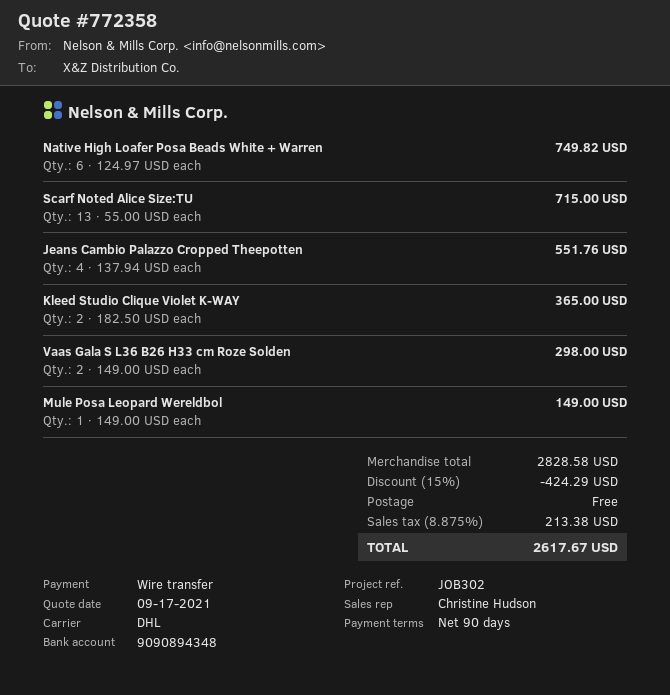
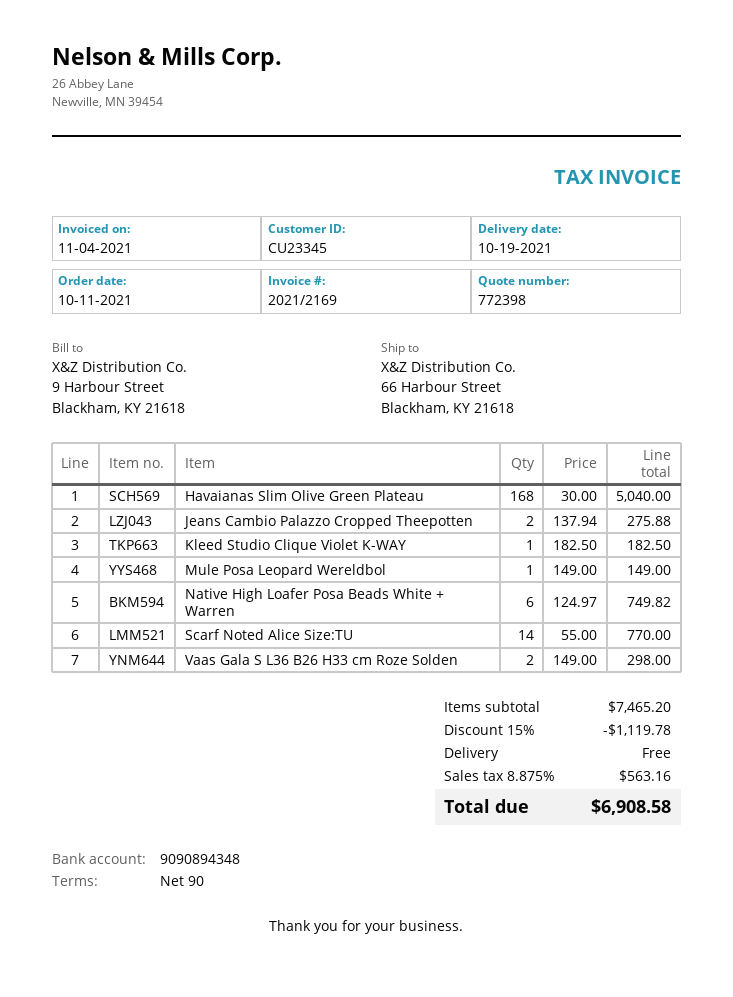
quote number: 772358 -> 772398
Scarf Noted Alice Size:TU: 13 x 55.00 = 715.00 -> 14 x 55.00 = 770.00
Jeans Cambio Palazzo Cropped Theepotten: 4 x 137.94 = 551.76 -> 2 x 137.94 = 275.88
Kleed Studio Clique Violet K-WAY: 2 x 182.50 = 365.00 -> 1 x 182.50 = 182.50
Havaianas Slim Olive Green Plateau: none -> 168 x 30.00 = 5040.00
subtotal: 2828.58 -> 7465.20
discount: 15% = 424.29 -> 15% = 1119.78
tax: 8.875% = 213.38 -> 8.875% = 563.16
total: 2617.67 -> 6908.58

